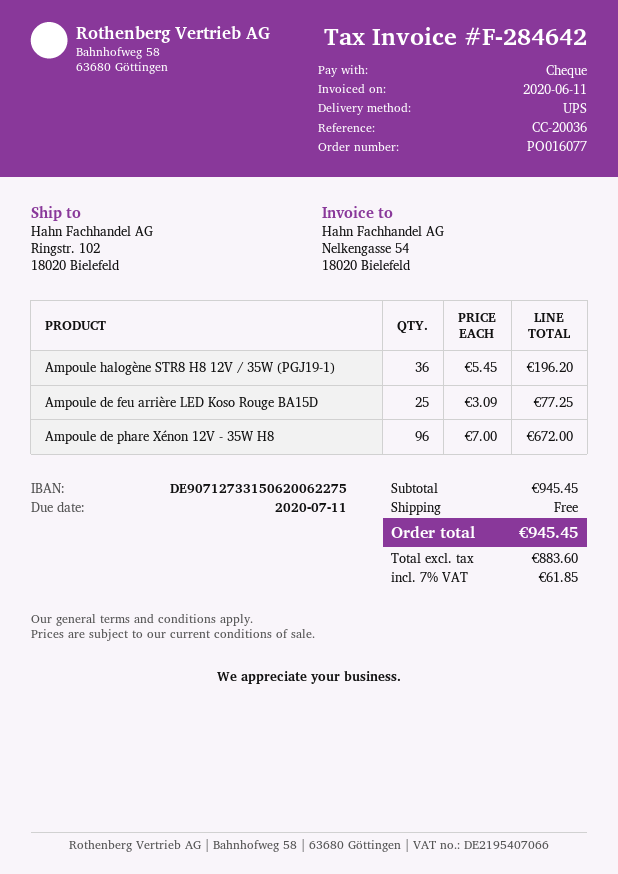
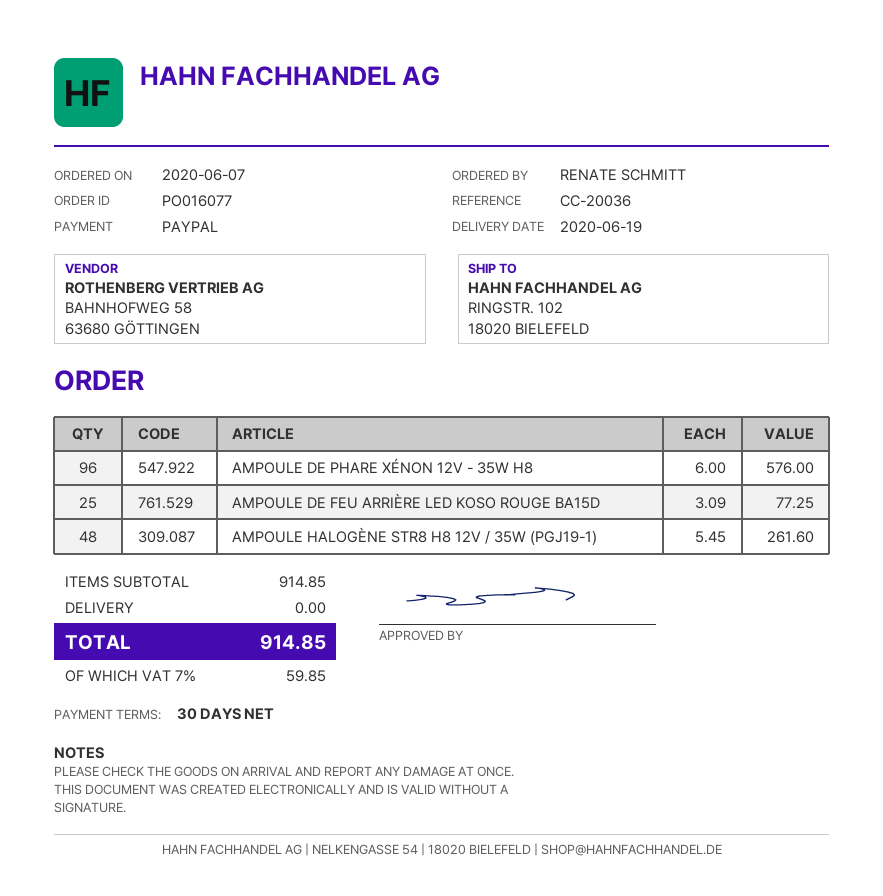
payment method: cheque -> PayPal
Ampoule halogène STR8 H8 12V / 35W (PGJ19-1): 36 x 5.45 = 196.20 -> 48 x 5.45 = 261.60
Ampoule de phare Xénon 12V - 35W H8: 96 x 7.00 = 672.00 -> 96 x 6.00 = 576.00
subtotal: 945.45 -> 914.85
tax: 7% = 61.85 -> 7% = 59.85
total: 945.45 -> 914.85

